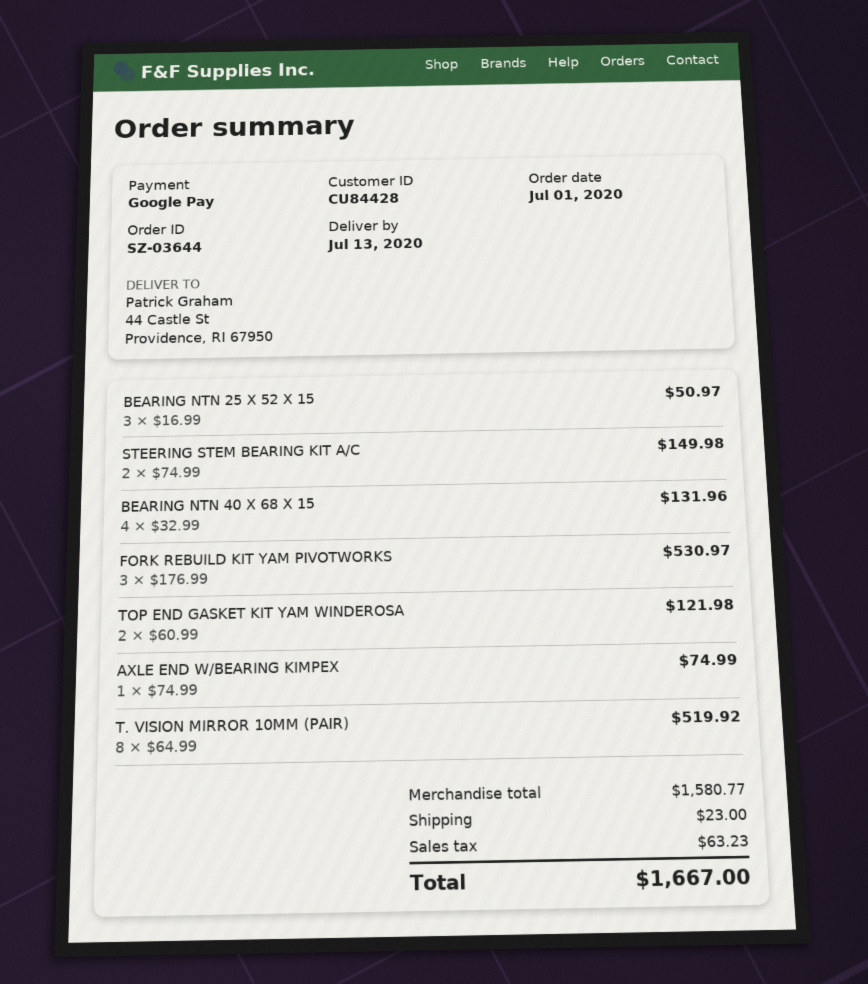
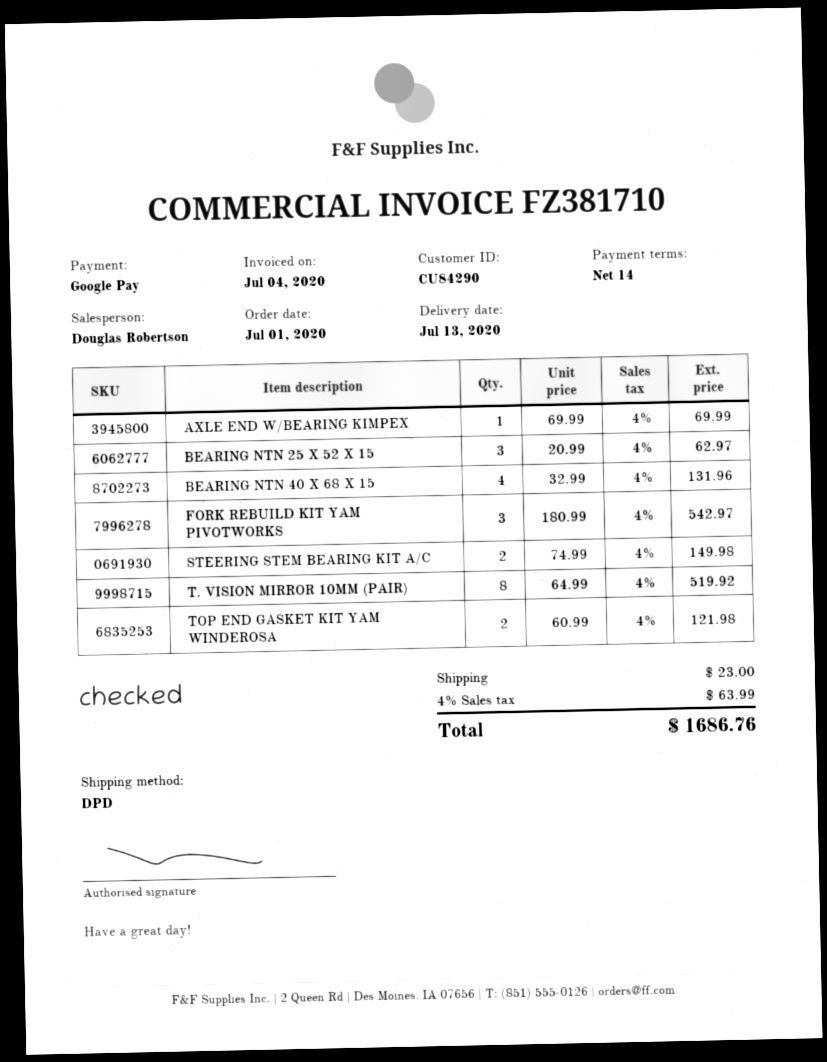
customer number: CU84428 -> CU84290
BEARING NTN 25 X 52 X 15: 3 x 16.99 = 50.97 -> 3 x 20.99 = 62.97
FORK REBUILD KIT YAM PIVOTWORKS: 3 x 176.99 = 530.97 -> 3 x 180.99 = 542.97
AXLE END W/BEARING KIMPEX: 1 x 74.99 = 74.99 -> 1 x 69.99 = 69.99
tax: 63.23 -> 63.99
total: 1667.00 -> 1686.76

